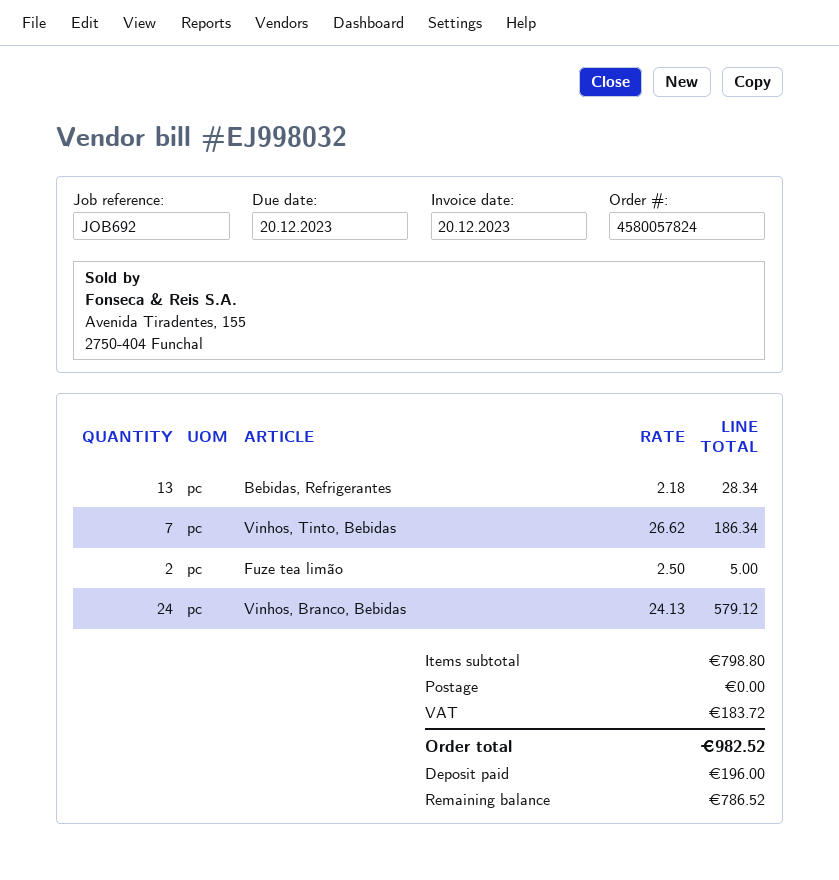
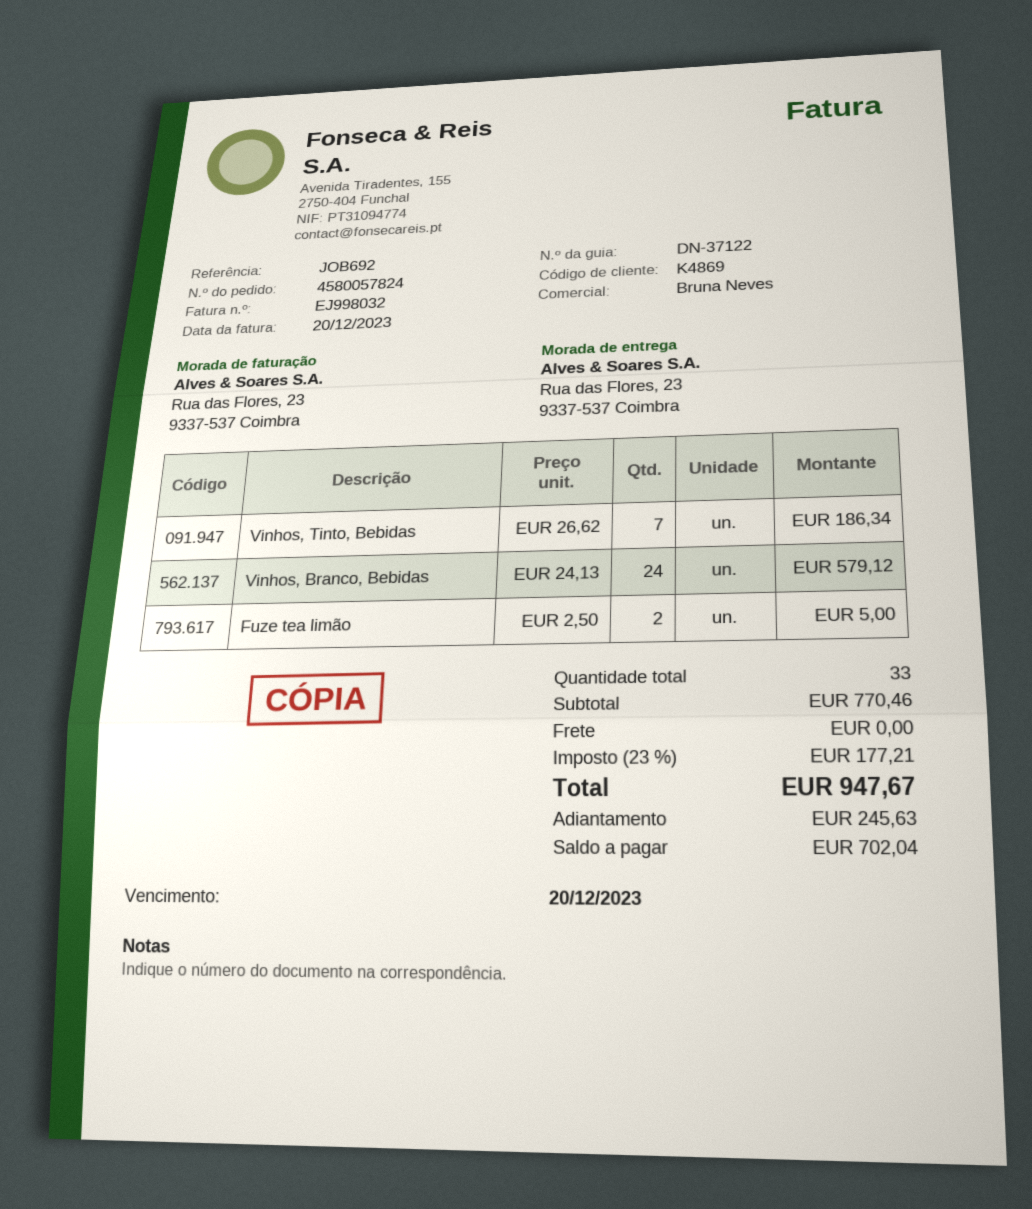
Bebidas, Refrigerantes: 13 x 2.18 = 28.34 -> none
subtotal: 798.80 -> 770.46
tax: 183.72 -> 177.21
total: 982.52 -> 947.67
deposit: 196.00 -> 245.63
balance: 786.52 -> 702.04

